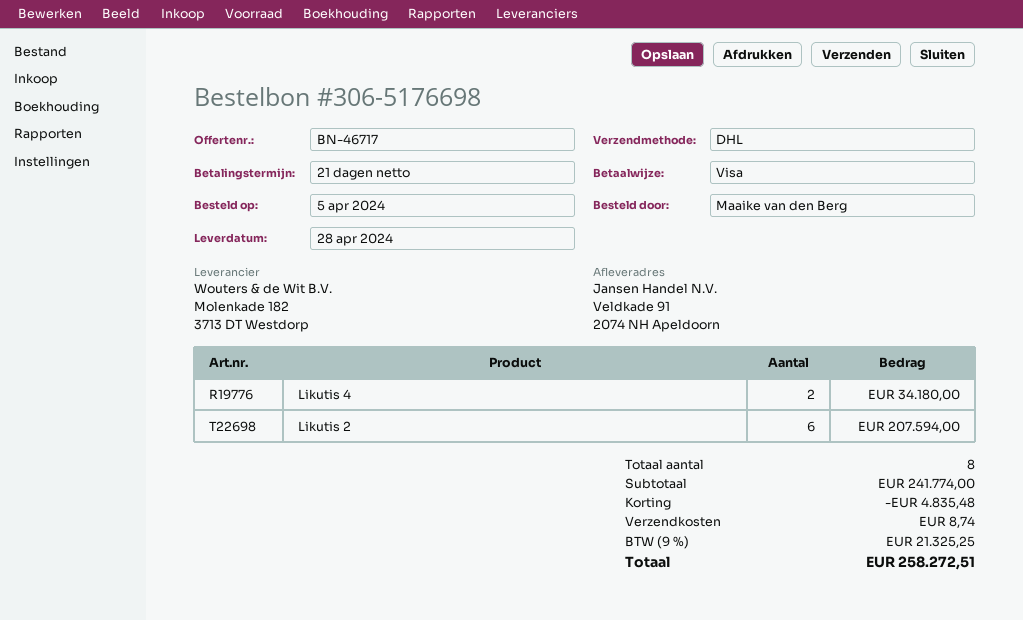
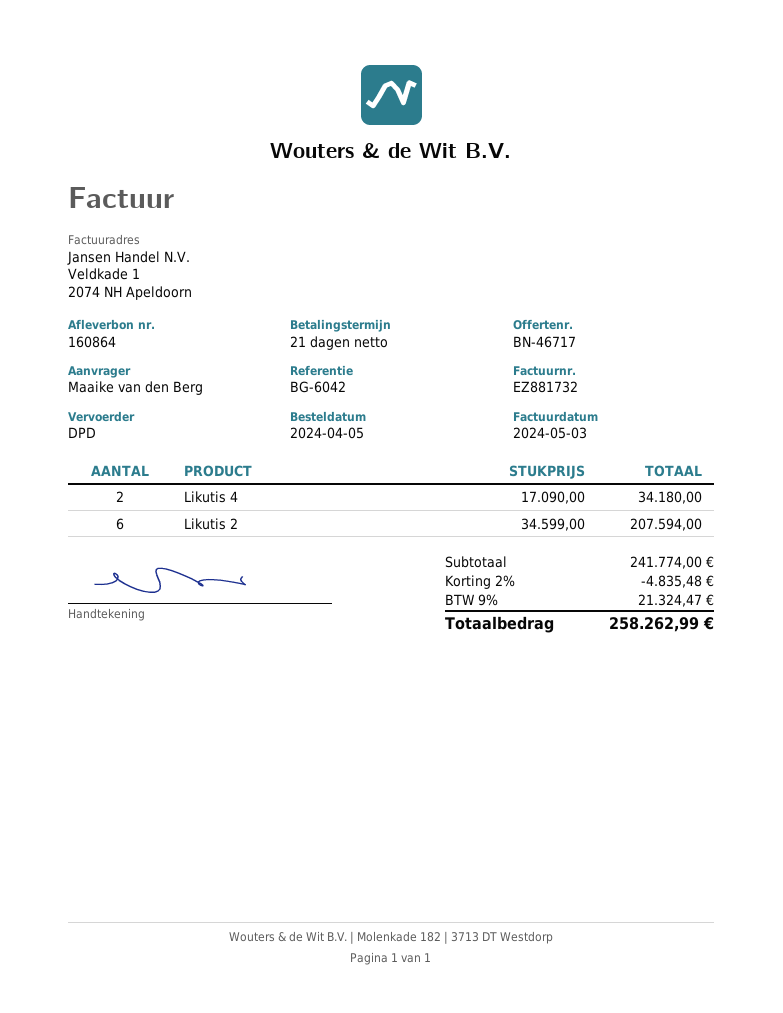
shipping method: DHL -> DPD
shipping: 8.74 -> none
tax: 9% = 21325.25 -> 9% = 21324.47
total: 258272.51 -> 258262.99

